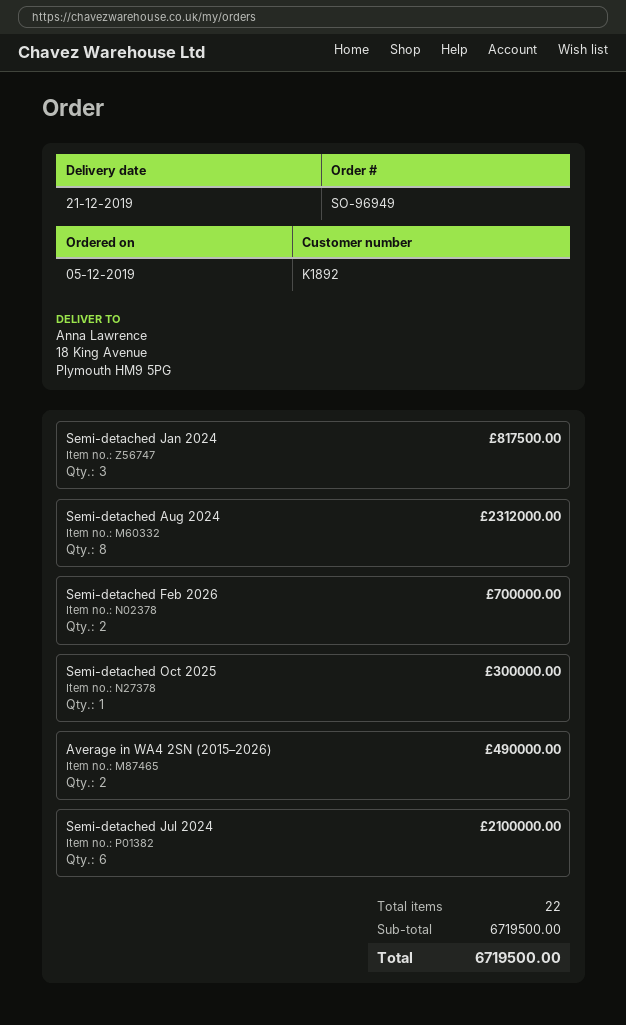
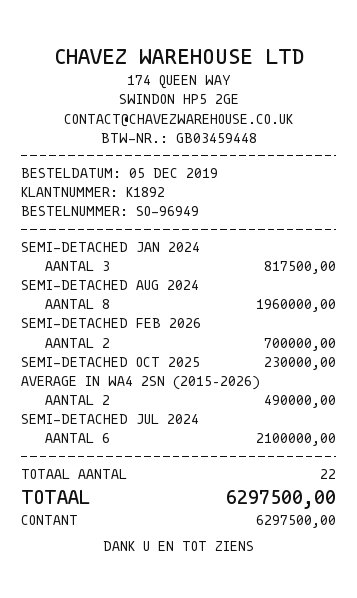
Semi-detached Aug 2024: 8 for 2312000.00 -> 8 for 1960000.00
Semi-detached Oct 2025: 1 for 300000.00 -> 1 for 230000.00
total: 6719500.00 -> 6297500.00

